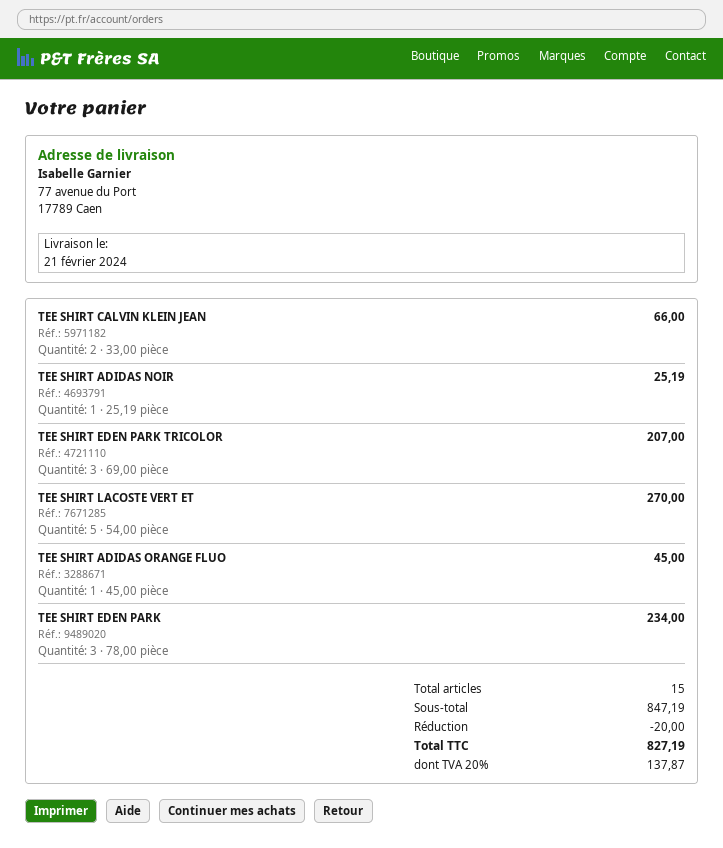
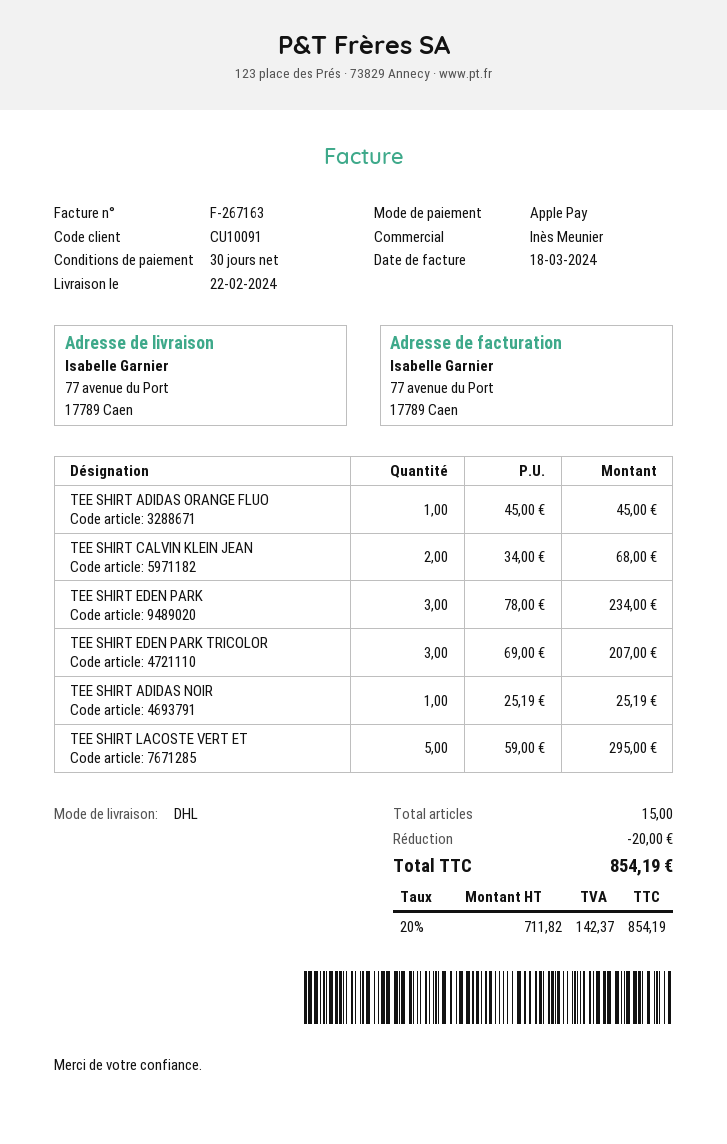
delivery date: 2024-02-21 -> 2024-02-22
TEE SHIRT CALVIN KLEIN JEAN: 2 x 33.00 = 66.00 -> 2 x 34.00 = 68.00
TEE SHIRT LACOSTE VERT ET: 5 x 54.00 = 270.00 -> 5 x 59.00 = 295.00
tax: 20% = 137.87 -> 20% = 142.37
total: 827.19 -> 854.19

